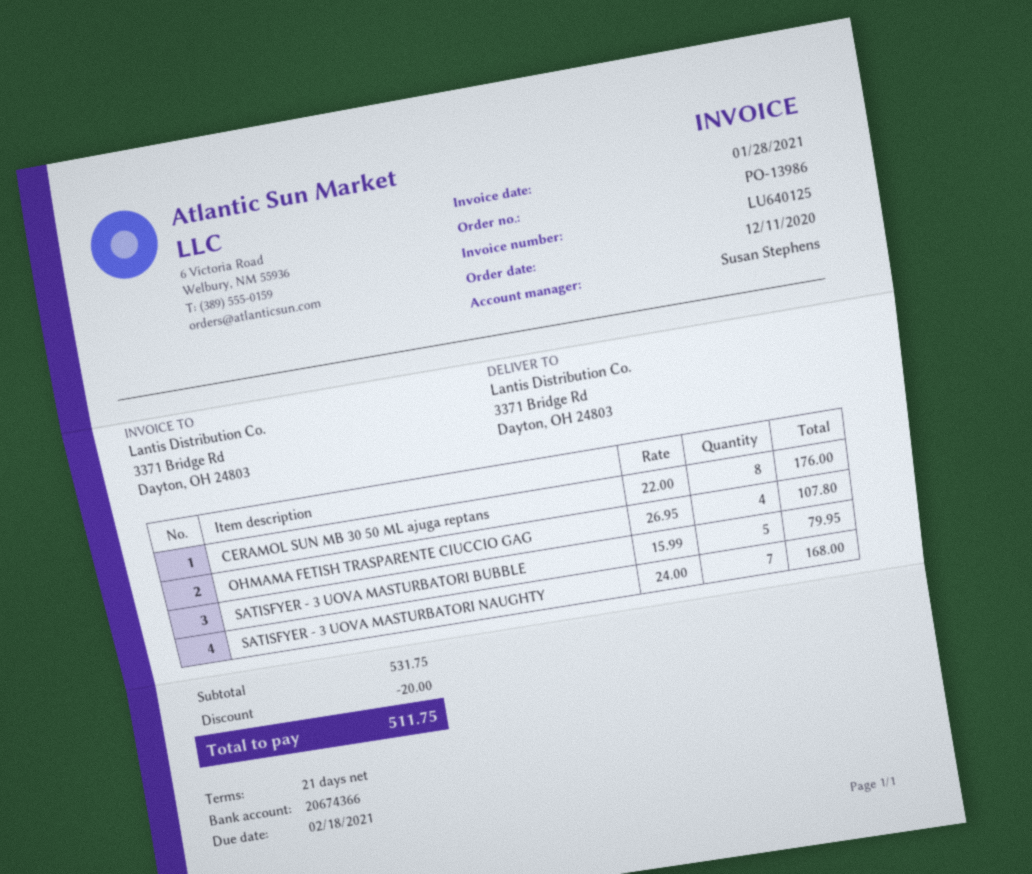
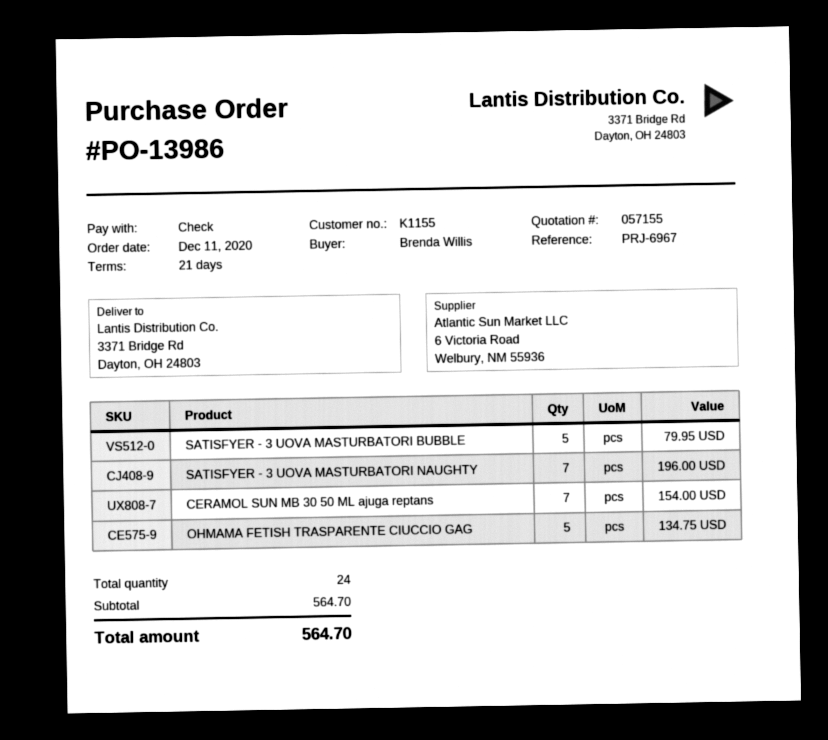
CERAMOL SUN MB 30 50 ML ajuga reptans: 8 for 176.00 -> 7 for 154.00
OHMAMA FETISH TRASPARENTE CIUCCIO GAG: 4 for 107.80 -> 5 for 134.75
SATISFYER - 3 UOVA MASTURBATORI NAUGHTY: 7 for 168.00 -> 7 for 196.00
subtotal: 531.75 -> 564.70
discount: 20.00 -> none
total: 511.75 -> 564.70

